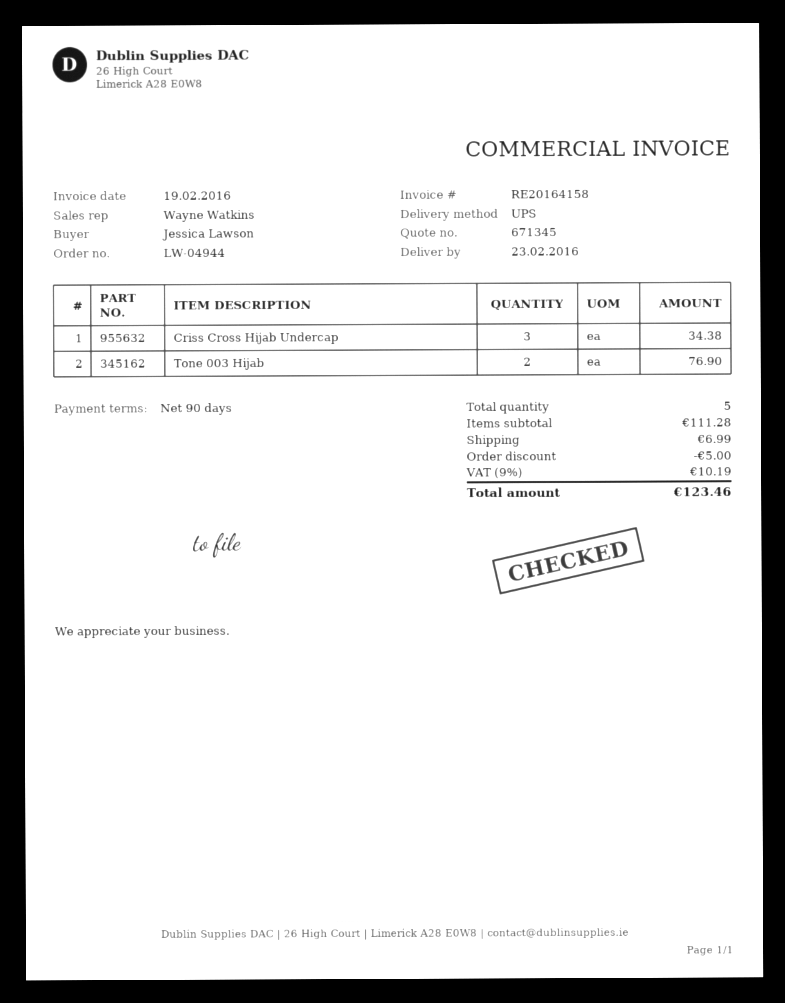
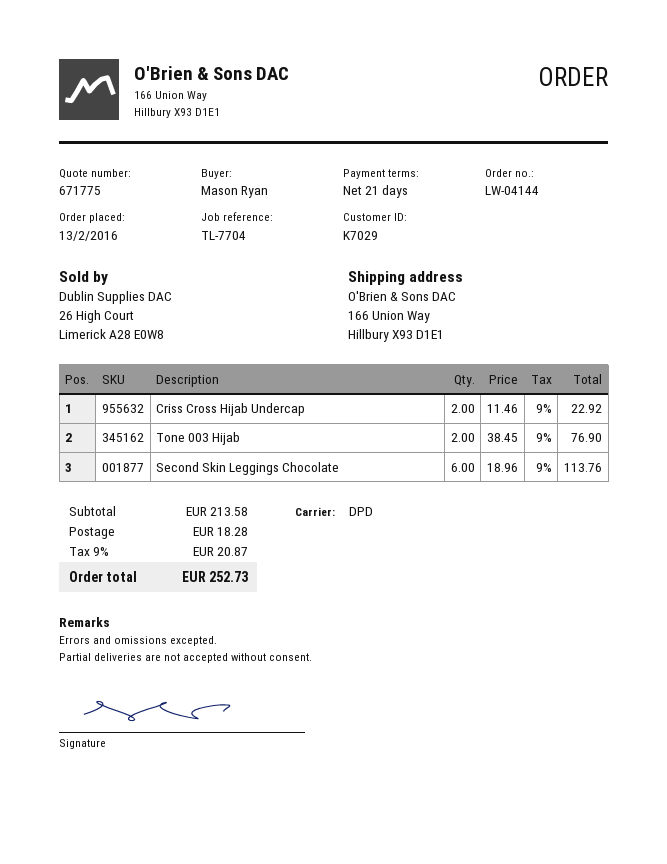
quote number: 671345 -> 671775
order number: LW-04944 -> LW-04144
payment terms: 90 days -> 21 days
ordered by: Jessica Lawson -> Mason Ryan
shipping method: UPS -> DPD
Criss Cross Hijab Undercap: 3 for 34.38 -> 2 for 22.92
Second Skin Leggings Chocolate: none -> 6 for 113.76
subtotal: 111.28 -> 213.58
discount: 5.00 -> none
shipping: 6.99 -> 18.28
tax: 9% = 10.19 -> 9% = 20.87
total: 123.46 -> 252.73

